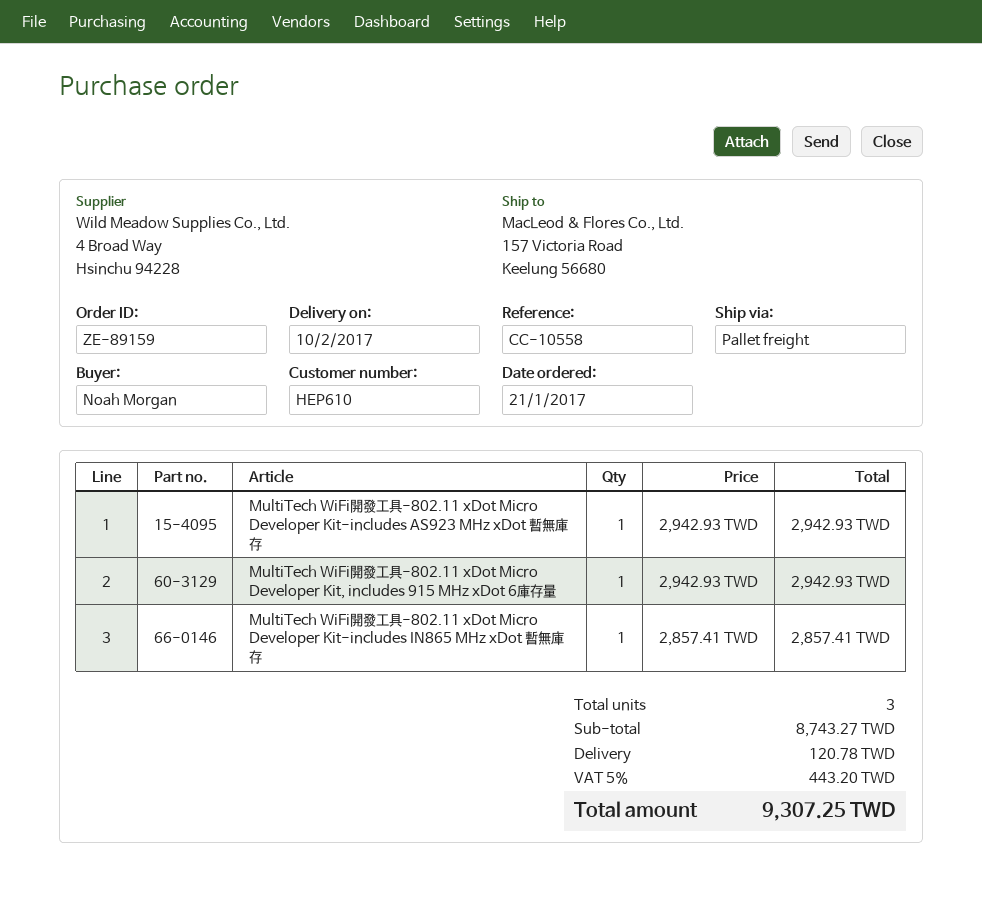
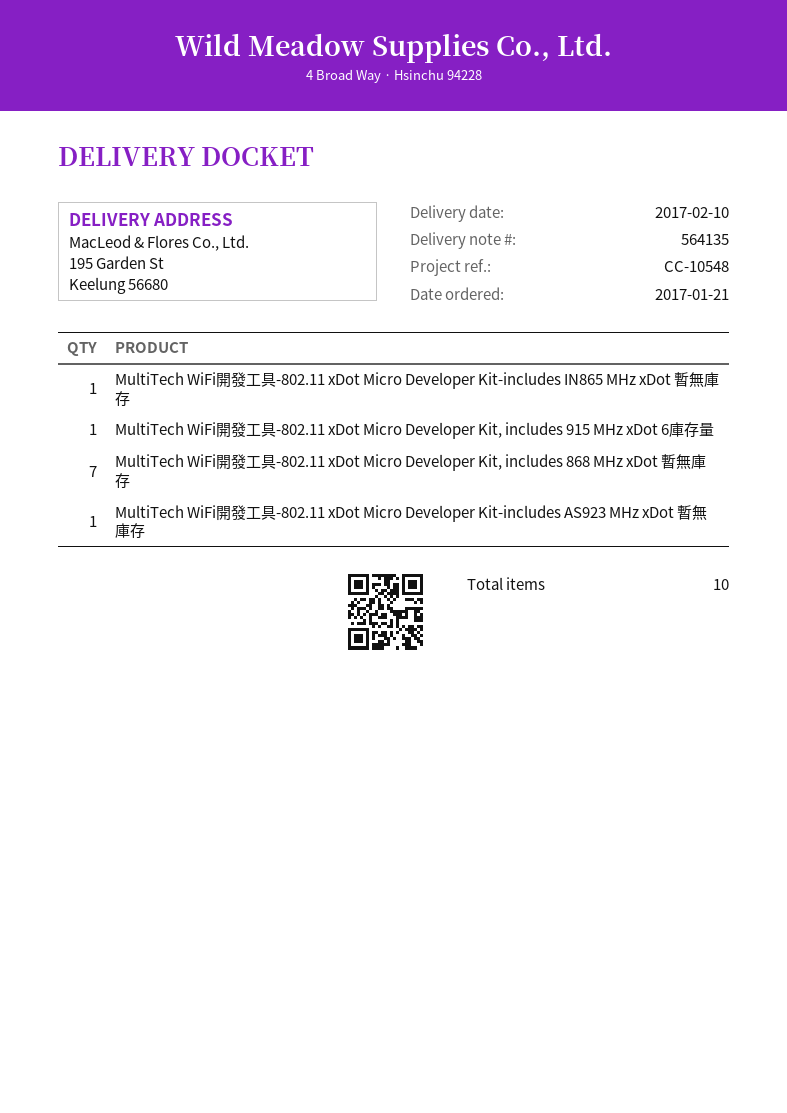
reference: CC-10558 -> CC-10548
ship to: 157 Victoria Road, Keelung 56680 -> 195 Garden St, Keelung 56680
MultiTech WiFi開發工具-802.11 xDot Micro Developer Kit, includes 868 MHz xDot 暫無庫存: none -> 7
total quantity: 3 -> 10

